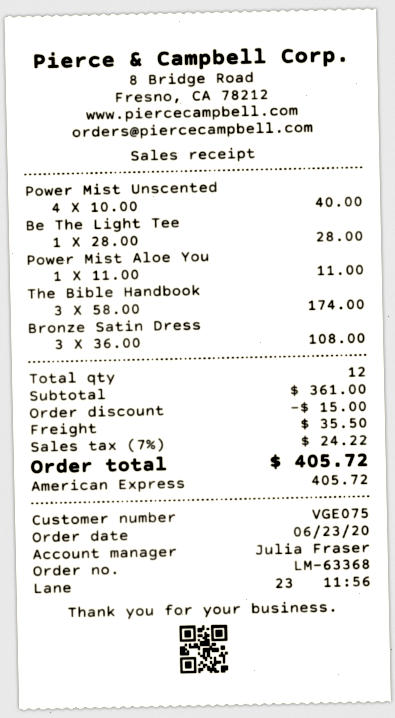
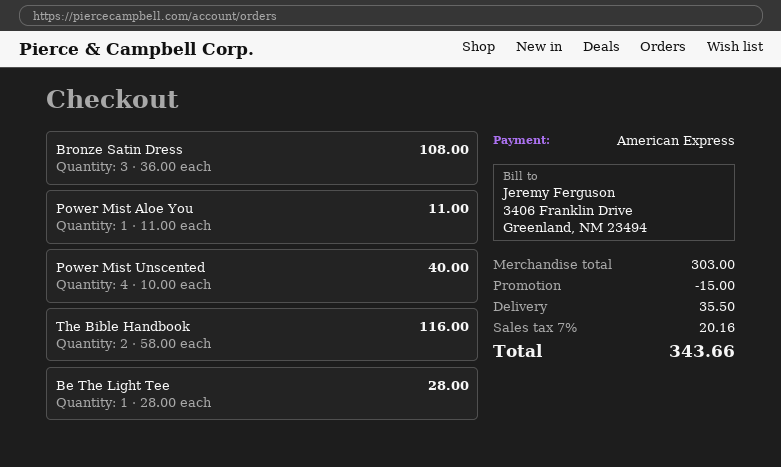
The Bible Handbook: 3 x 58.00 = 174.00 -> 2 x 58.00 = 116.00
subtotal: 361.00 -> 303.00
tax: 7% = 24.22 -> 7% = 20.16
total: 405.72 -> 343.66

